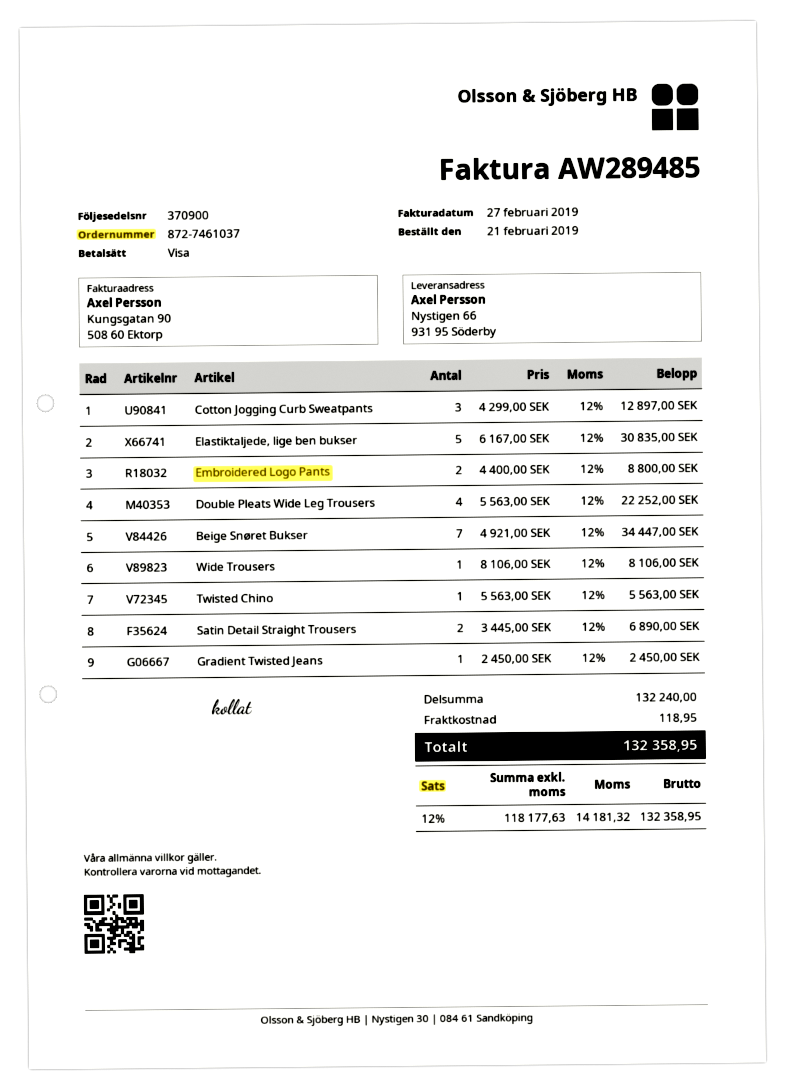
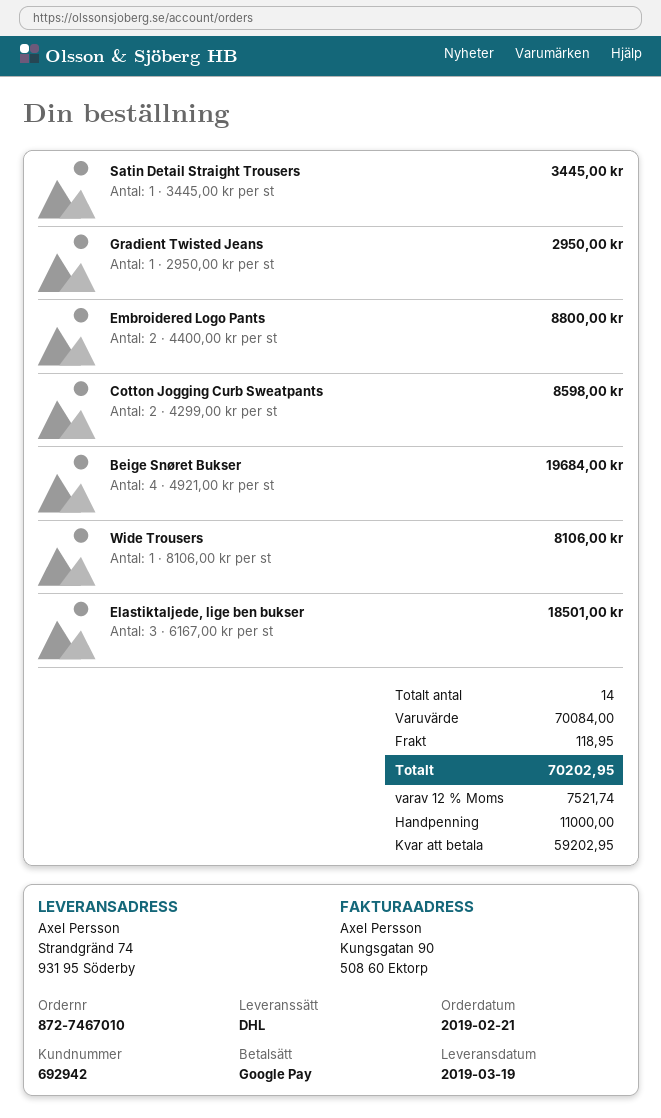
order number: 872-7461037 -> 872-7467010
payment method: Visa -> Google Pay
ship to: Nystigen 66, 931 95 Söderby -> Strandgränd 74, 931 95 Söderby
Cotton Jogging Curb Sweatpants: 3 x 4299.00 = 12897.00 -> 2 x 4299.00 = 8598.00
Elastiktaljede, lige ben bukser: 5 x 6167.00 = 30835.00 -> 3 x 6167.00 = 18501.00
Double Pleats Wide Leg Trousers: 4 x 5563.00 = 22252.00 -> none
Beige Snøret Bukser: 7 x 4921.00 = 34447.00 -> 4 x 4921.00 = 19684.00
Twisted Chino: 1 x 5563.00 = 5563.00 -> none
Satin Detail Straight Trousers: 2 x 3445.00 = 6890.00 -> 1 x 3445.00 = 3445.00
Gradient Twisted Jeans: 1 x 2450.00 = 2450.00 -> 1 x 2950.00 = 2950.00
subtotal: 132240.00 -> 70084.00
tax: 12% = 14181.32 -> 12% = 7521.74
total: 132358.95 -> 70202.95

